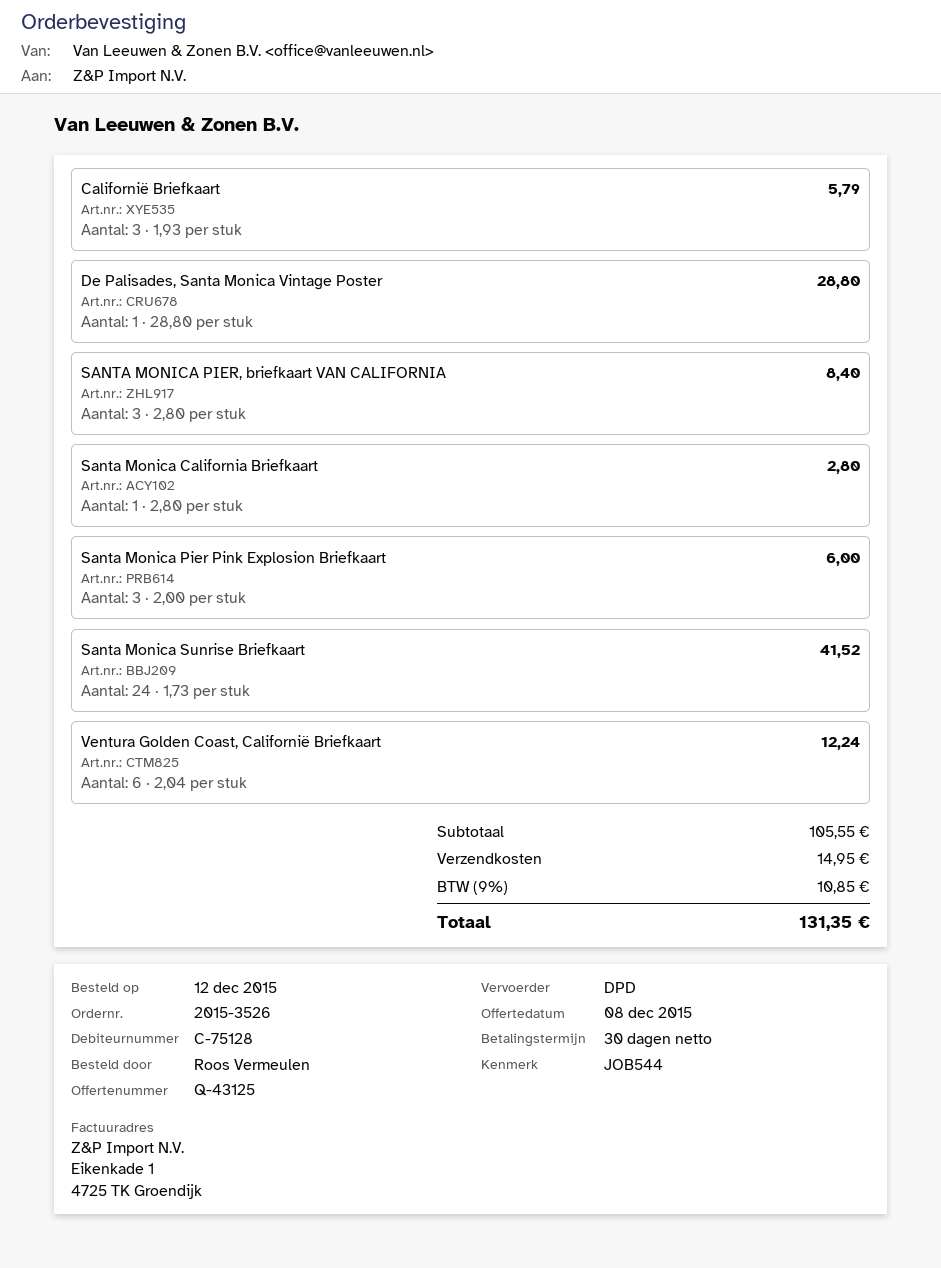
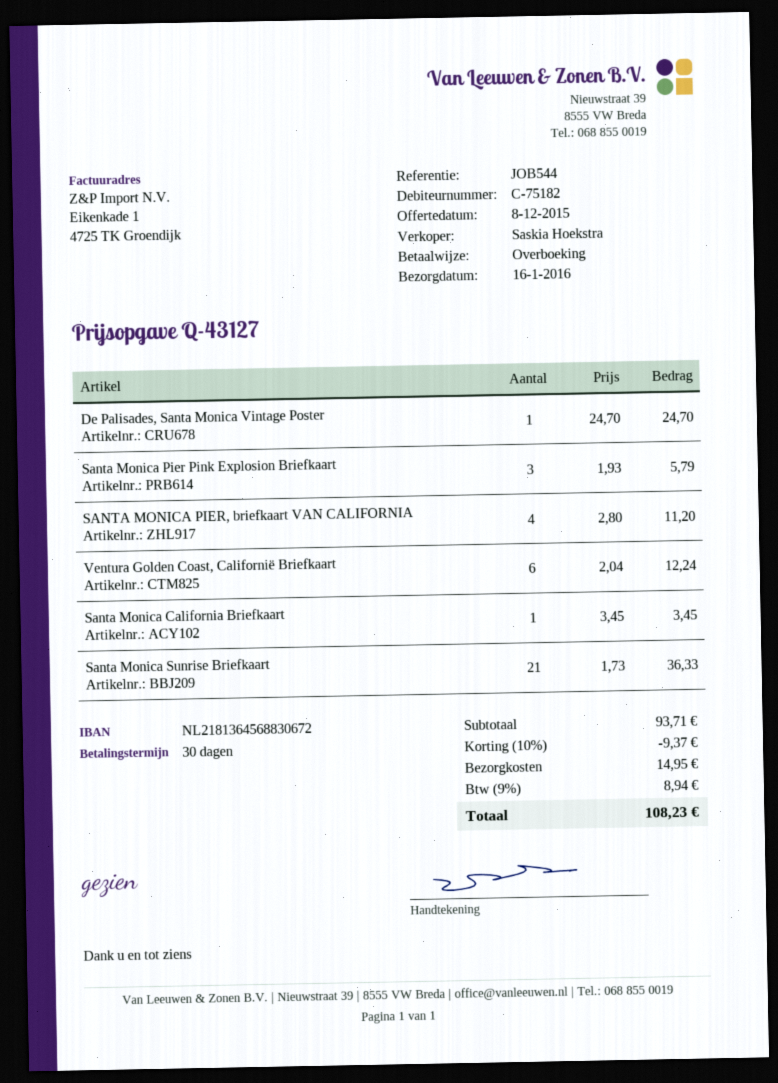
quote number: Q-43125 -> Q-43127
customer number: C-75128 -> C-75182
Californië Briefkaart: 3 x 1.93 = 5.79 -> none
De Palisades, Santa Monica Vintage Poster: 1 x 28.80 = 28.80 -> 1 x 24.70 = 24.70
SANTA MONICA PIER, briefkaart VAN CALIFORNIA: 3 x 2.80 = 8.40 -> 4 x 2.80 = 11.20
Santa Monica California Briefkaart: 1 x 2.80 = 2.80 -> 1 x 3.45 = 3.45
Santa Monica Pier Pink Explosion Briefkaart: 3 x 2.00 = 6.00 -> 3 x 1.93 = 5.79
Santa Monica Sunrise Briefkaart: 24 x 1.73 = 41.52 -> 21 x 1.73 = 36.33
subtotal: 105.55 -> 93.71
discount: none -> 10% = 9.37
tax: 9% = 10.85 -> 9% = 8.94
total: 131.35 -> 108.23

